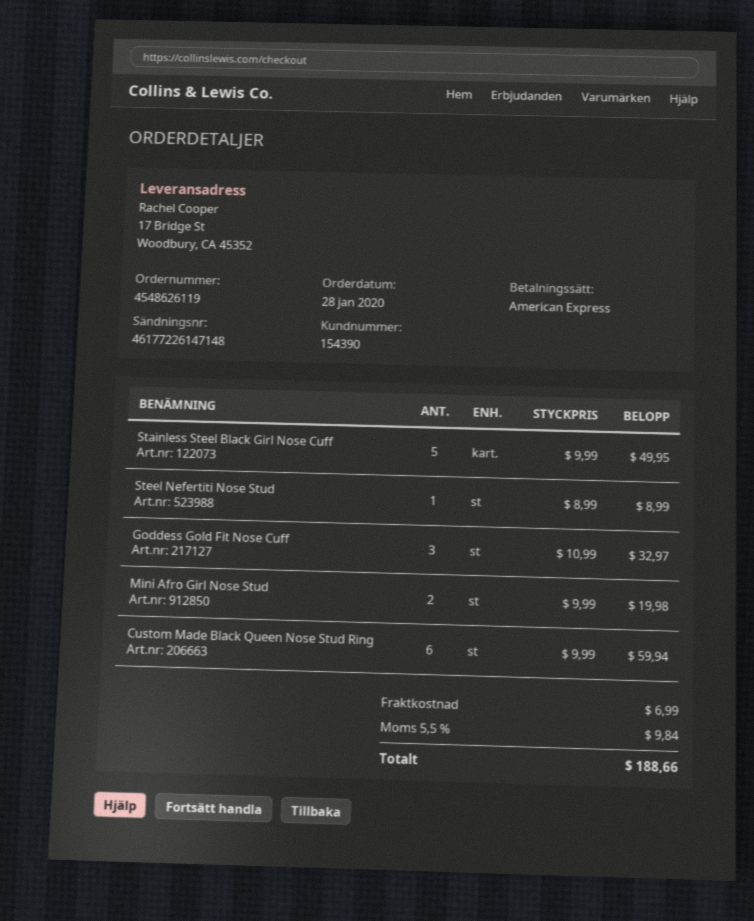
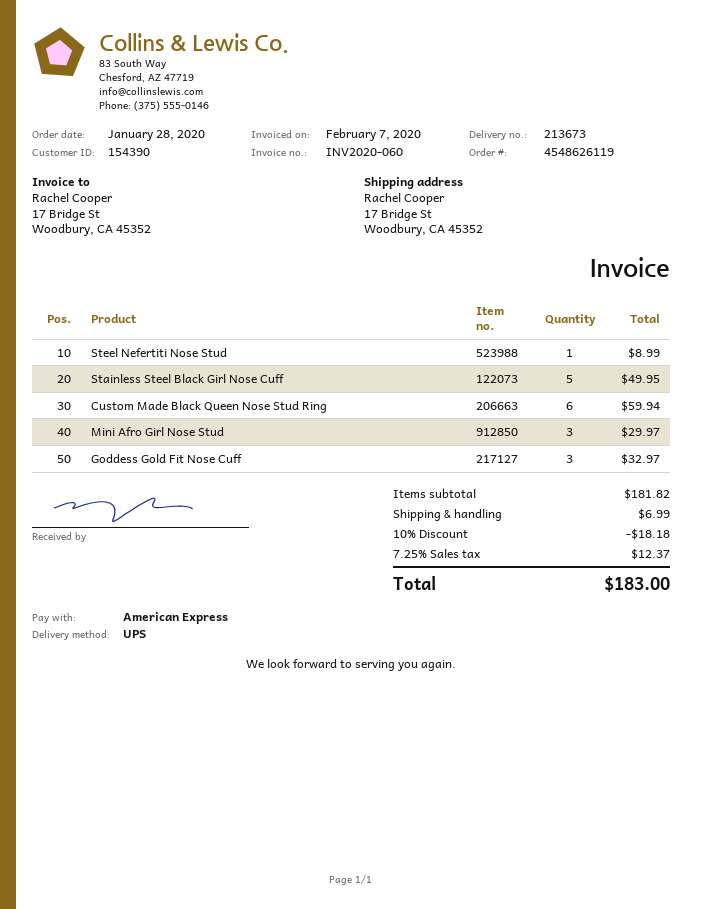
Mini Afro Girl Nose Stud: 2 for 19.98 -> 3 for 29.97
discount: none -> 10% = 18.18
tax: 5.5% = 9.84 -> 7.25% = 12.37
total: 188.66 -> 183.00

